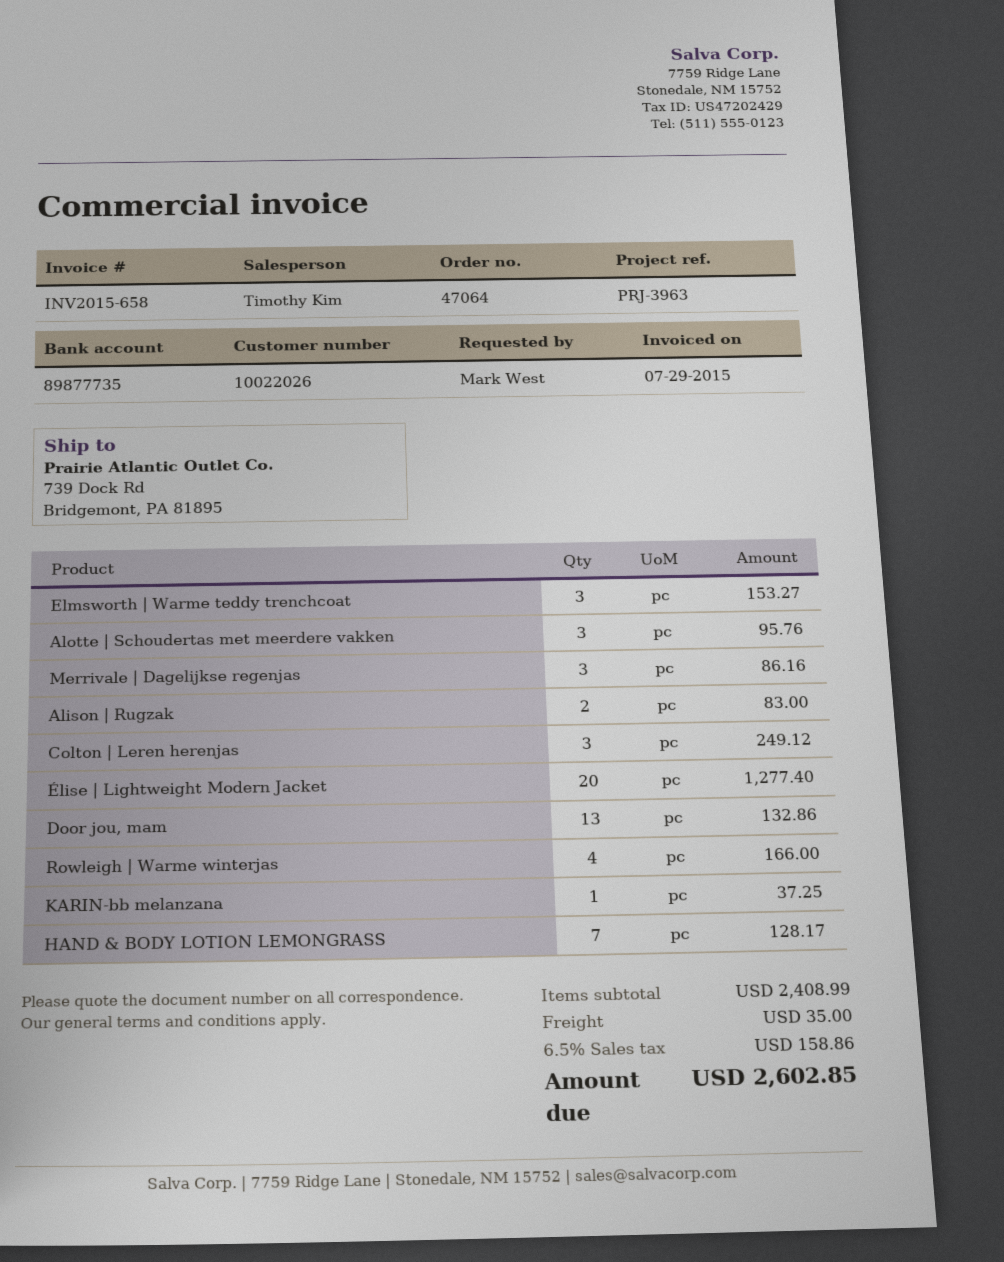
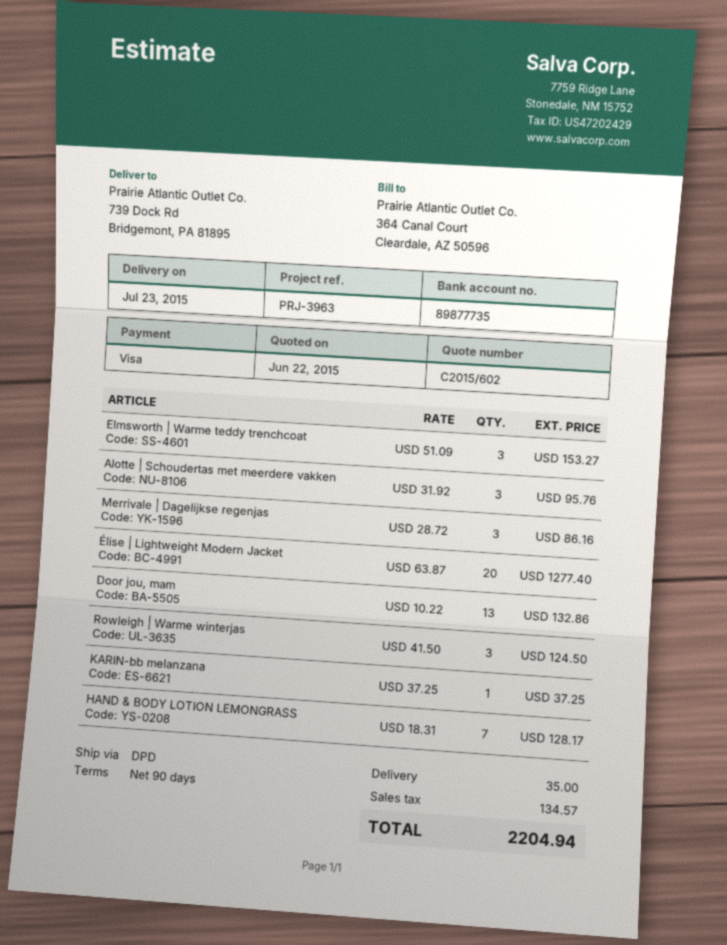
Alison | Rugzak: 2 for 83.00 -> none
Colton | Leren herenjas: 3 for 249.12 -> none
Rowleigh | Warme winterjas: 4 for 166.00 -> 3 for 124.50
tax: 158.86 -> 134.57
total: 2602.85 -> 2204.94

